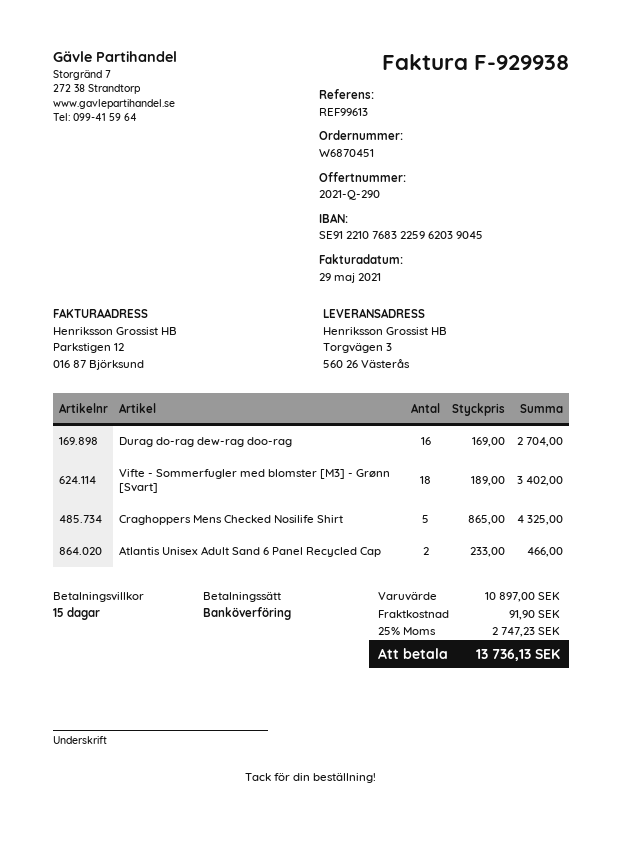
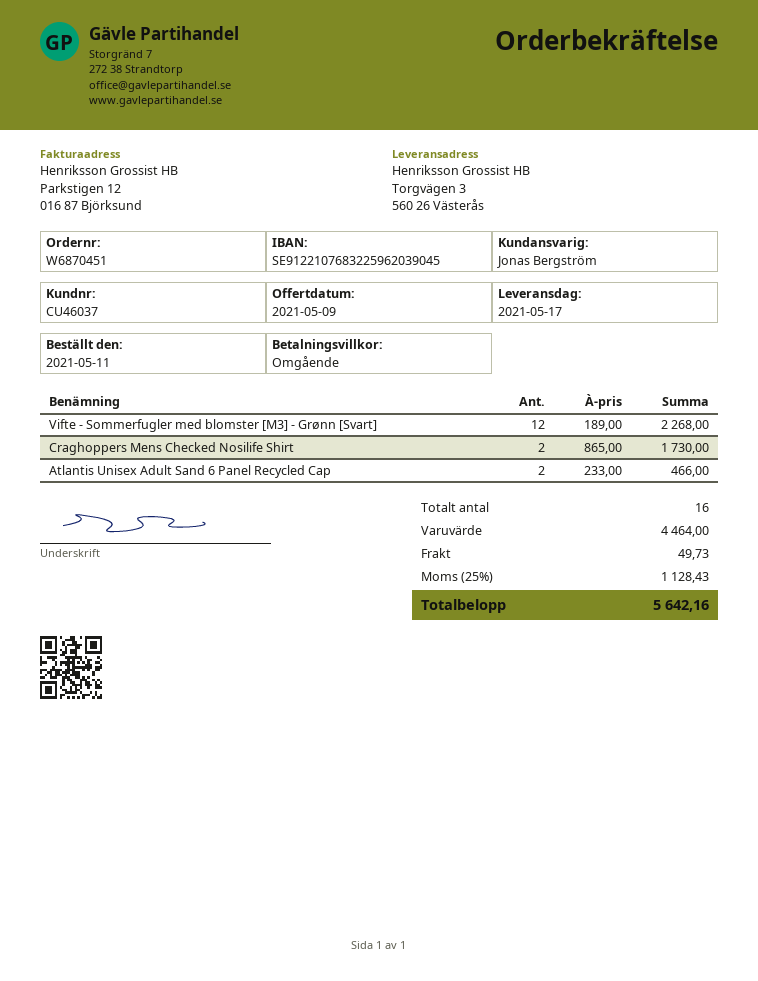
payment terms: 15 days -> on receipt
Durag do-rag dew-rag doo-rag: 16 x 169.00 = 2704.00 -> none
Vifte - Sommerfugler med blomster [M3] - Grønn [Svart]: 18 x 189.00 = 3402.00 -> 12 x 189.00 = 2268.00
Craghoppers Mens Checked Nosilife Shirt: 5 x 865.00 = 4325.00 -> 2 x 865.00 = 1730.00
subtotal: 10897.00 -> 4464.00
shipping: 91.90 -> 49.73
tax: 25% = 2747.23 -> 25% = 1128.43
total: 13736.13 -> 5642.16

